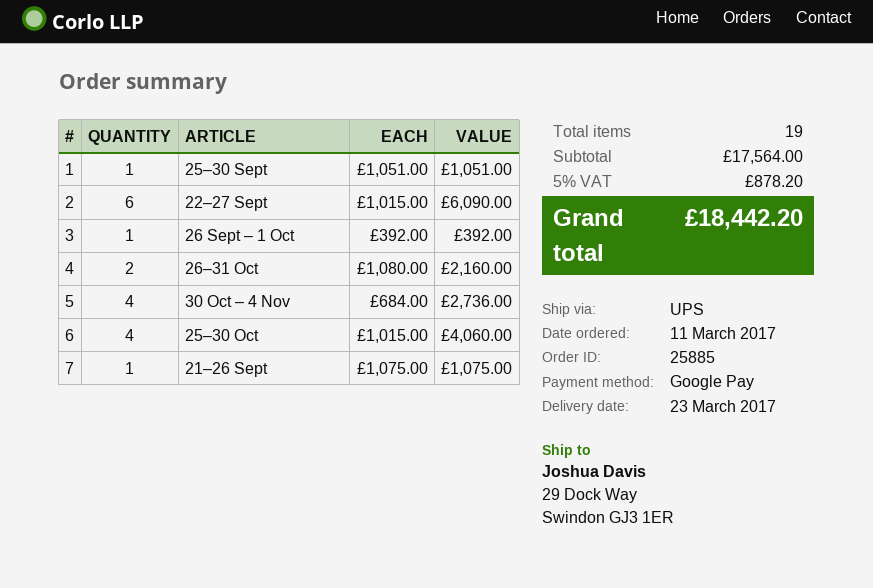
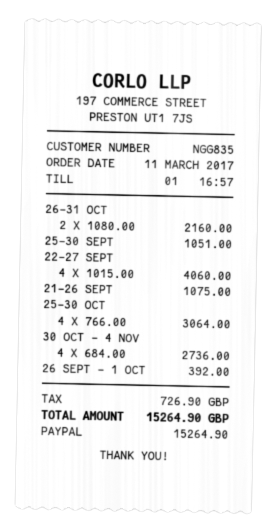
payment method: Google Pay -> PayPal
22–27 Sept: 6 x 1015.00 = 6090.00 -> 4 x 1015.00 = 4060.00
25–30 Oct: 4 x 1015.00 = 4060.00 -> 4 x 766.00 = 3064.00
tax: 878.20 -> 726.90
total: 18442.20 -> 15264.90

